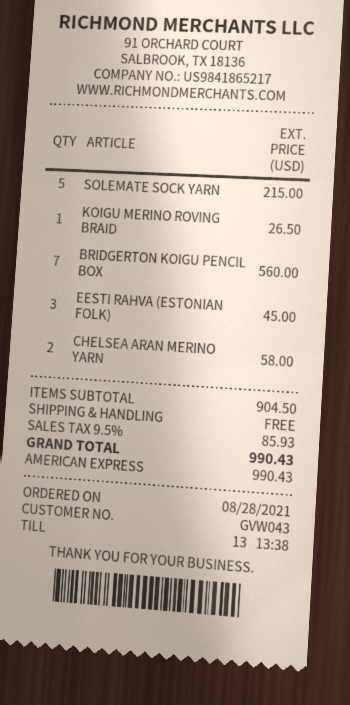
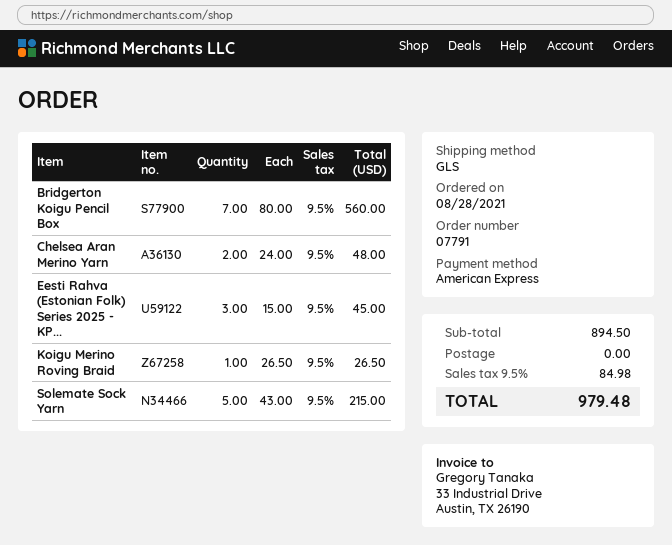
CHELSEA ARAN MERINO YARN: 2 for 58.00 -> 2 for 48.00
subtotal: 904.50 -> 894.50
tax: 9.5% = 85.93 -> 9.5% = 84.98
total: 990.43 -> 979.48

